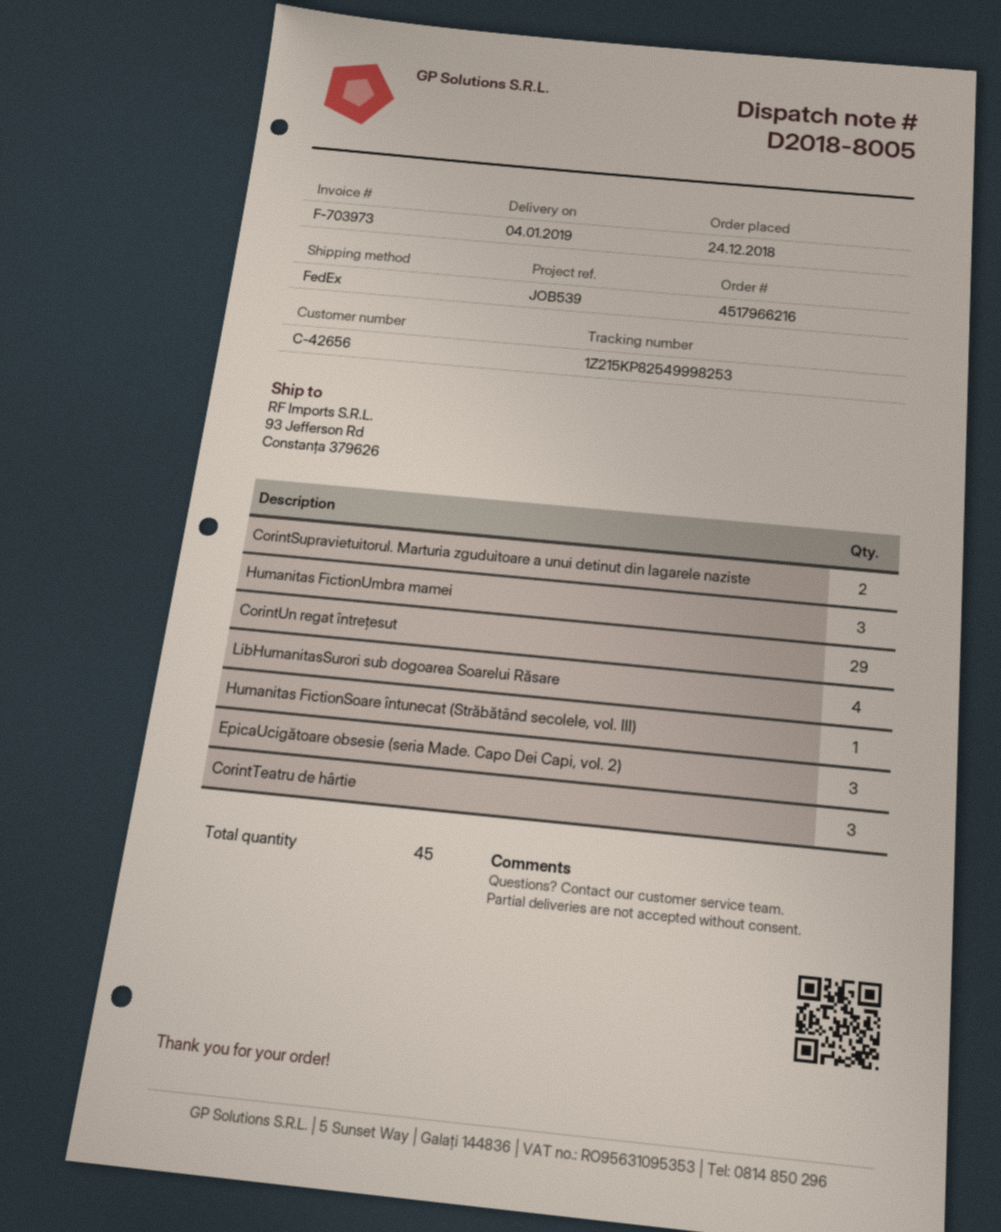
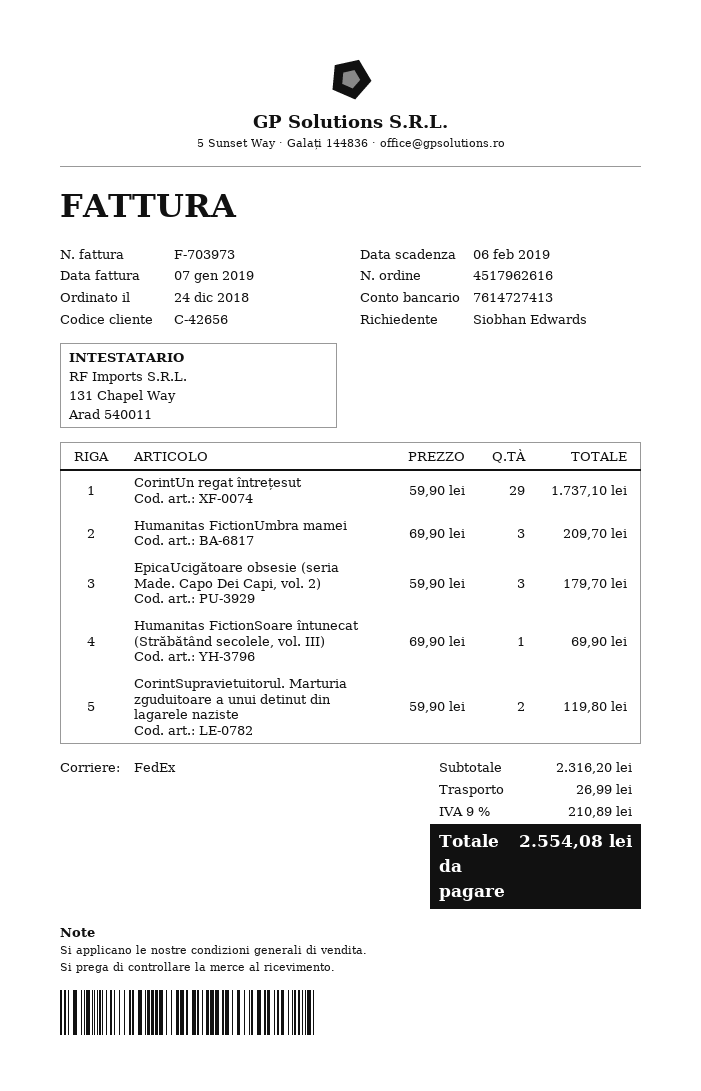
order number: 4517966216 -> 4517962616
LibHumanitasSurori sub dogoarea Soarelui Răsare: 4 -> none
CorintTeatru de hârtie: 3 -> none

